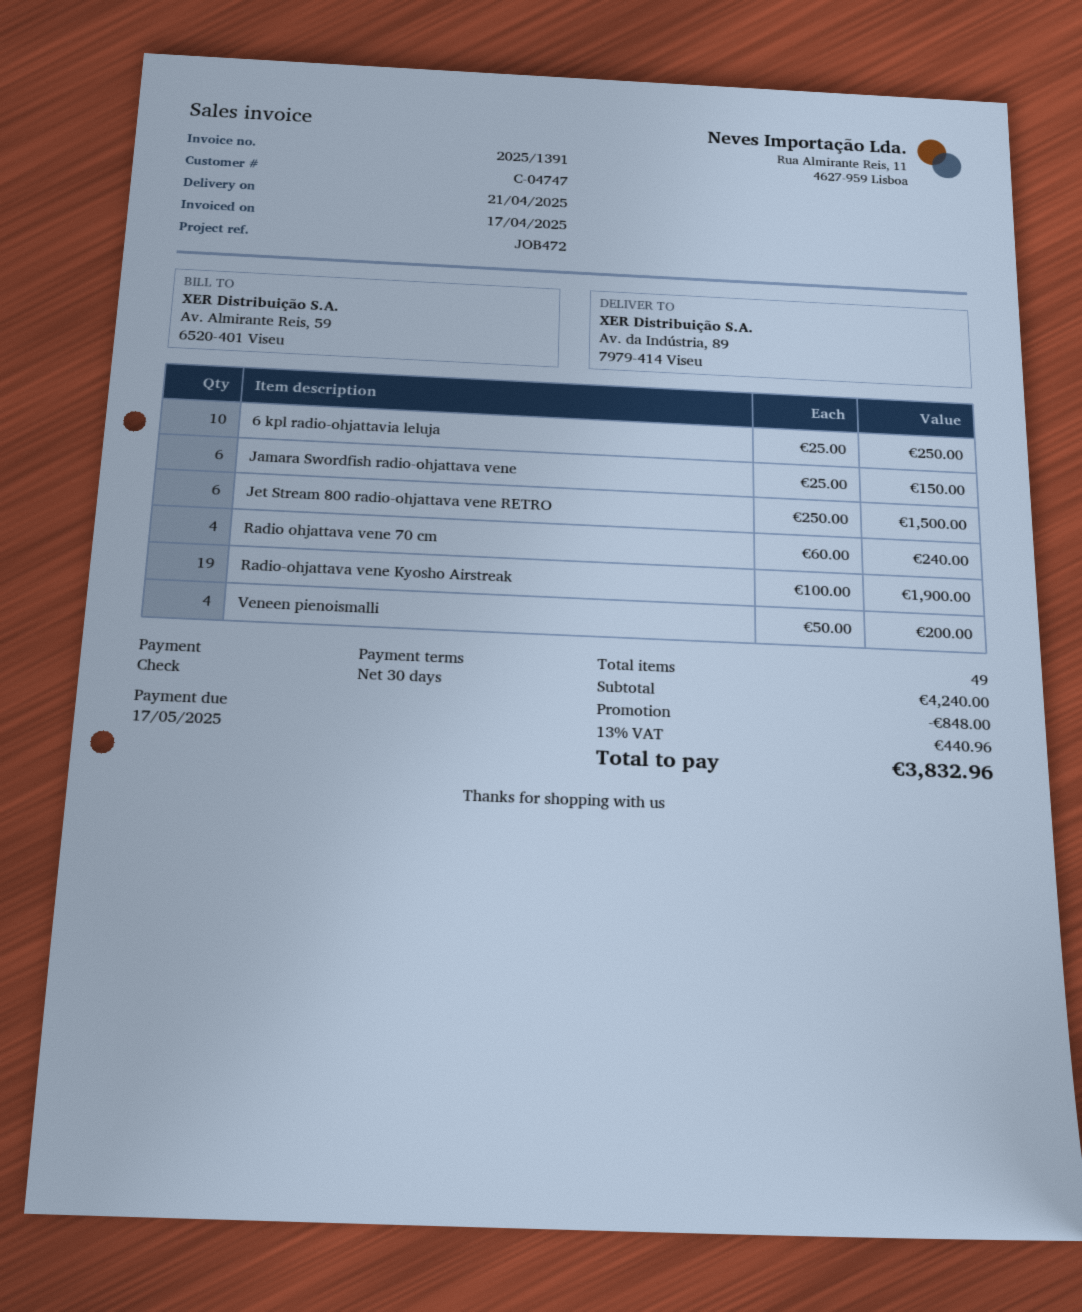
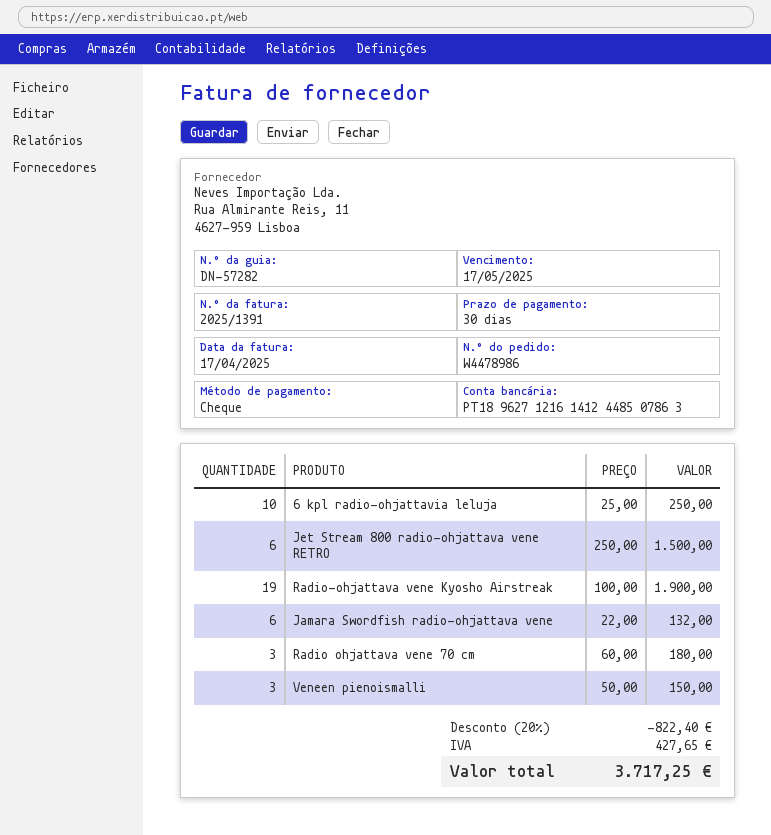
Jamara Swordfish radio-ohjattava vene: 6 x 25.00 = 150.00 -> 6 x 22.00 = 132.00
Radio ohjattava vene 70 cm: 4 x 60.00 = 240.00 -> 3 x 60.00 = 180.00
Veneen pienoismalli: 4 x 50.00 = 200.00 -> 3 x 50.00 = 150.00
discount: 848.00 -> 822.40
tax: 440.96 -> 427.65
total: 3832.96 -> 3717.25

